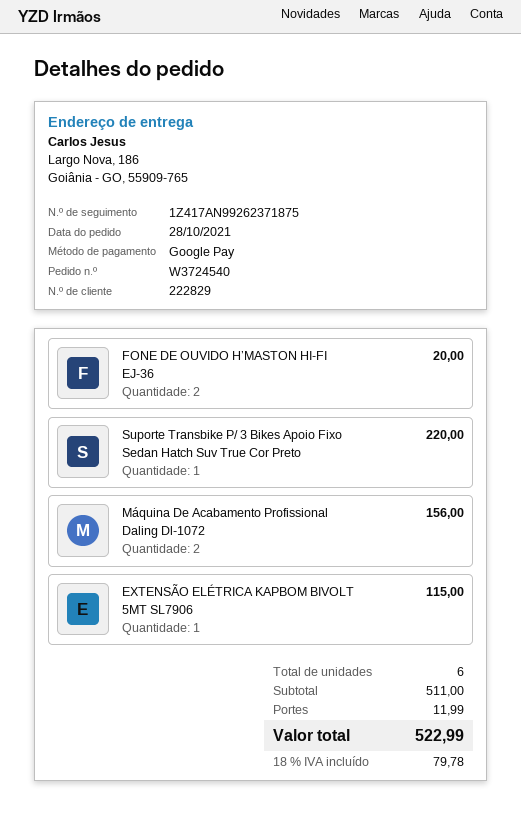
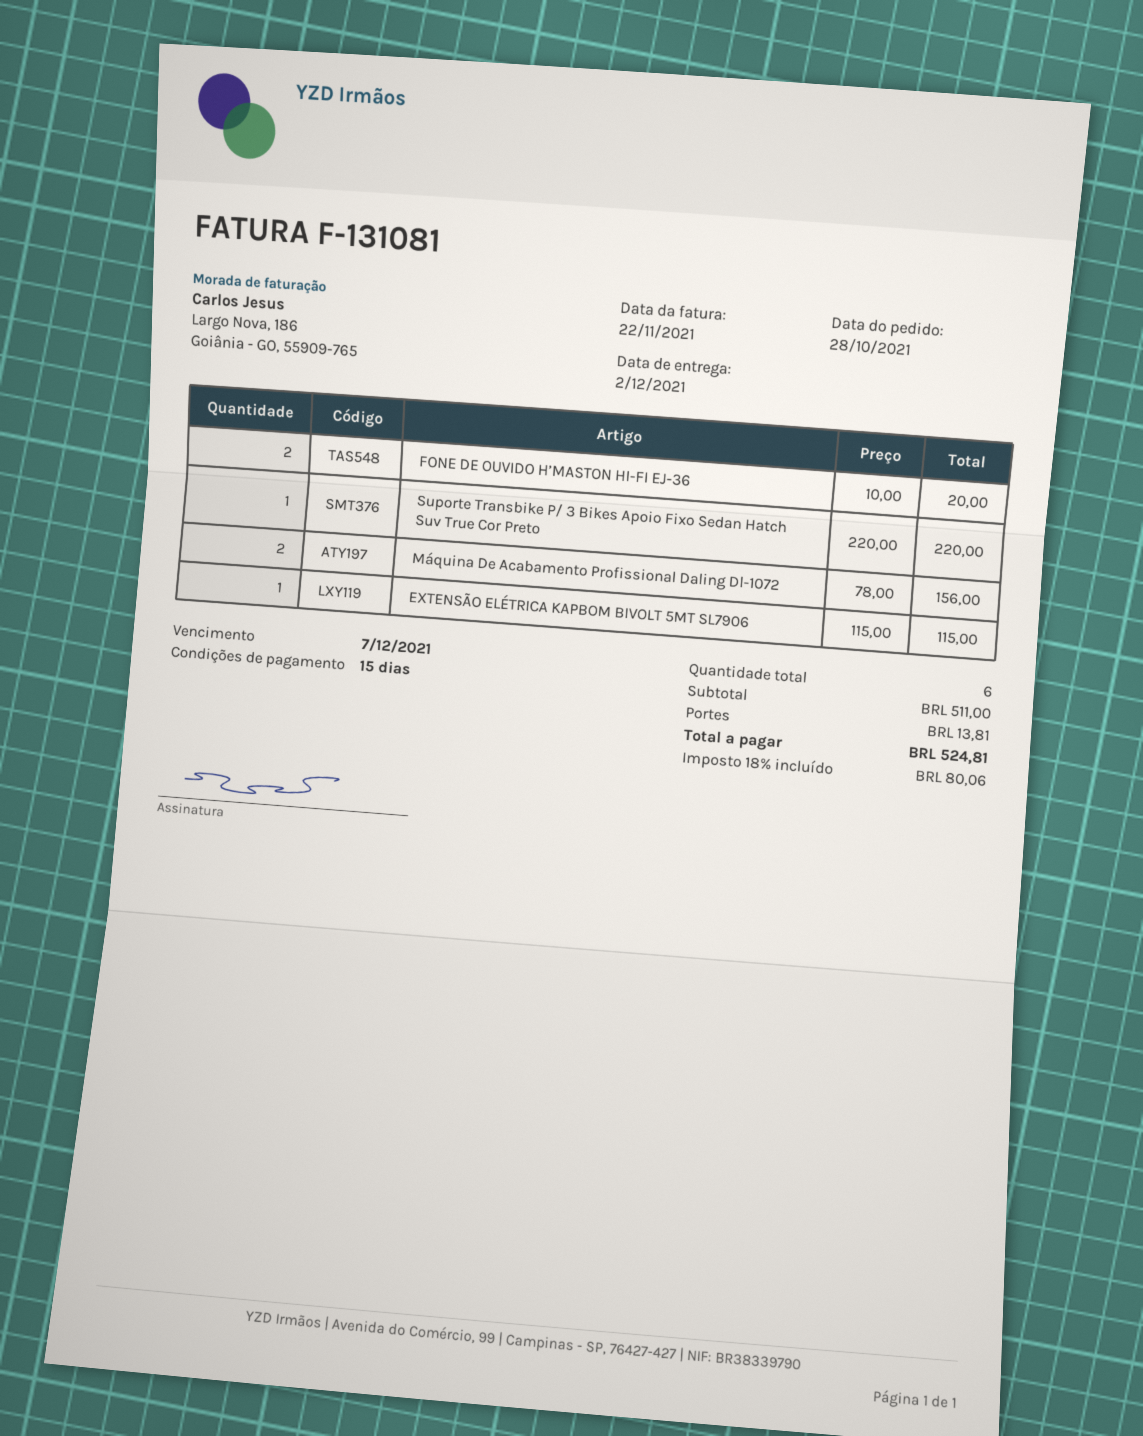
shipping: 11.99 -> 13.81
tax: 18% = 79.78 -> 18% = 80.06
total: 522.99 -> 524.81

